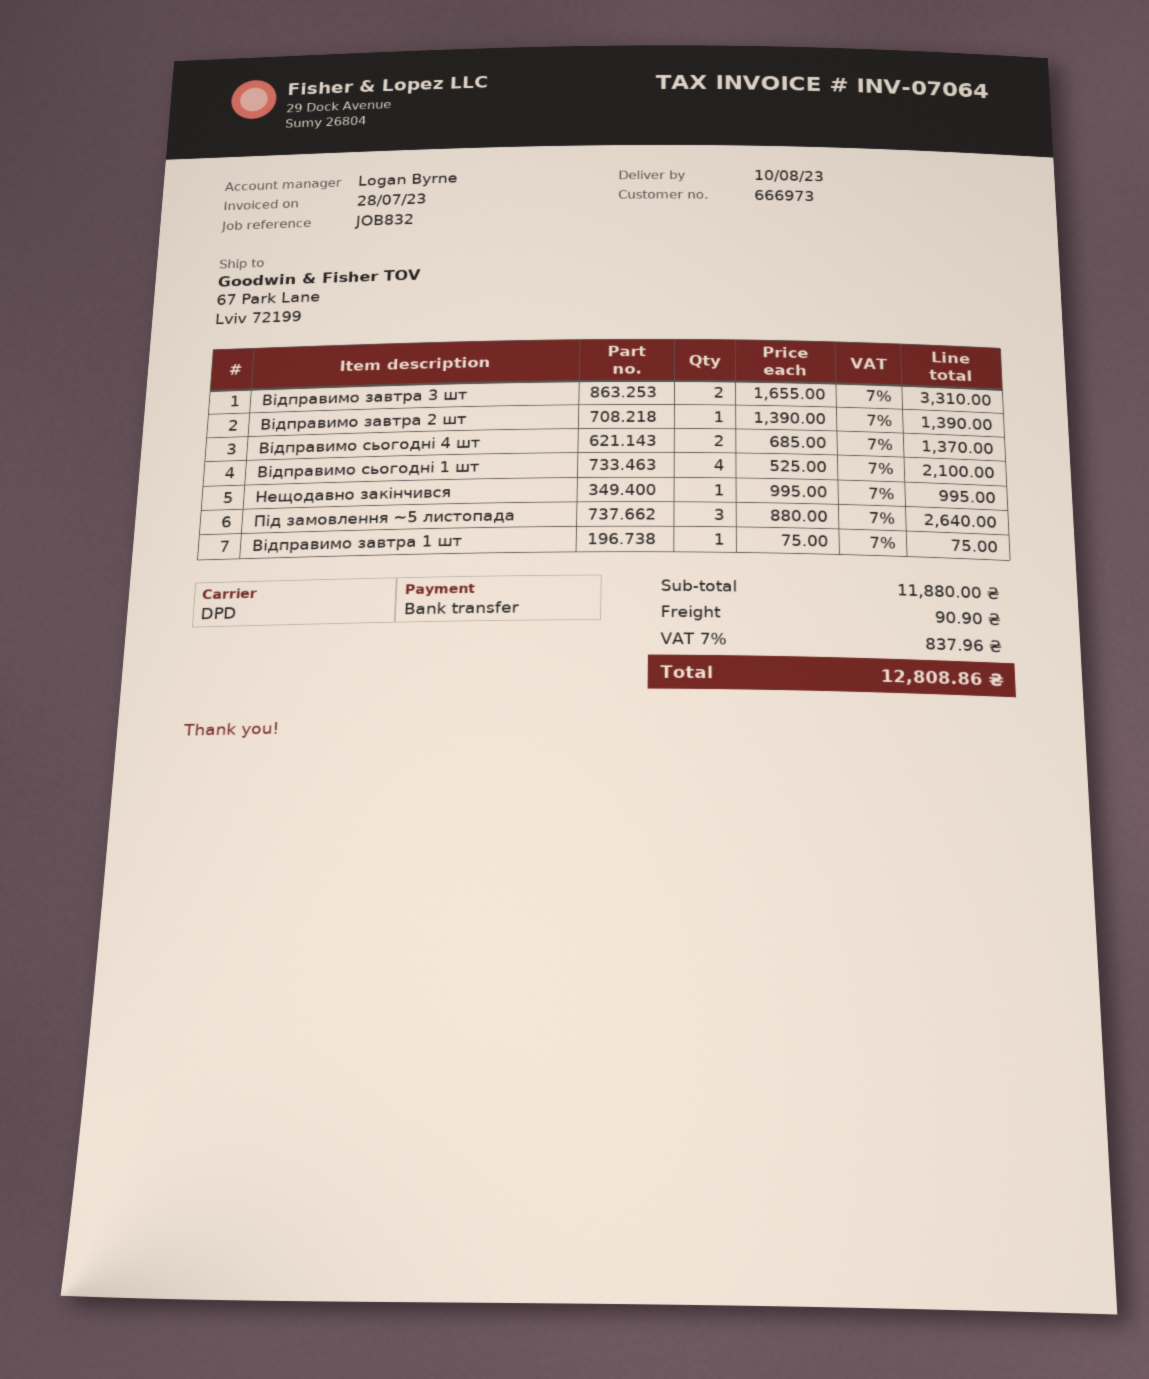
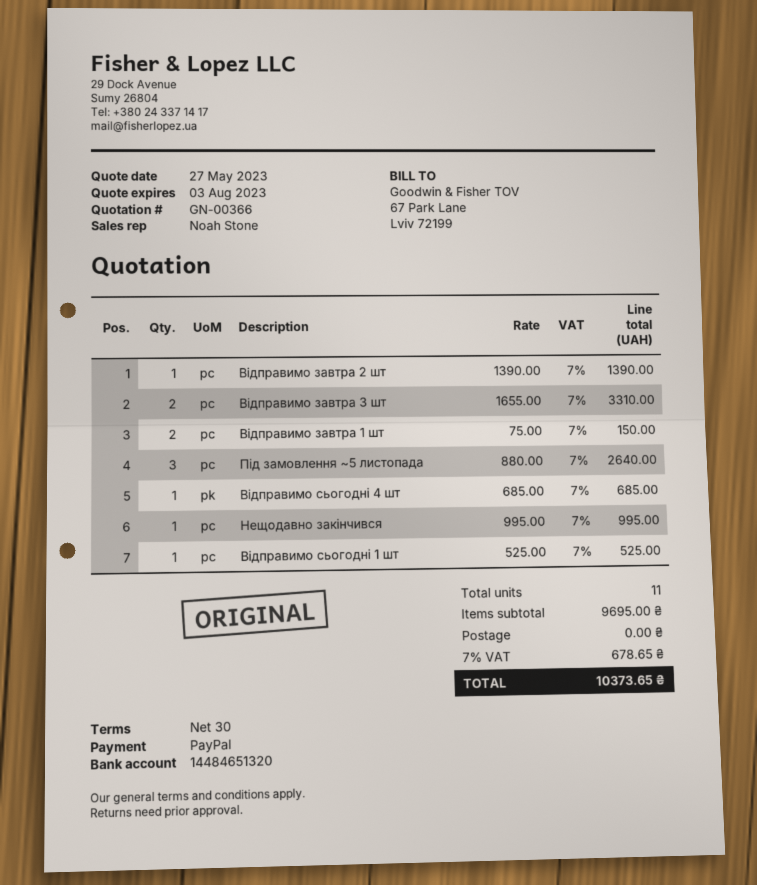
sales rep: Logan Byrne -> Noah Stone
payment method: bank transfer -> PayPal
Відправимо сьогодні 4 шт: 2 x 685.00 = 1370.00 -> 1 x 685.00 = 685.00
Відправимо сьогодні 1 шт: 4 x 525.00 = 2100.00 -> 1 x 525.00 = 525.00
Відправимо завтра 1 шт: 1 x 75.00 = 75.00 -> 2 x 75.00 = 150.00
subtotal: 11880.00 -> 9695.00
shipping: 90.90 -> 0.00
tax: 7% = 837.96 -> 7% = 678.65
total: 12808.86 -> 10373.65

